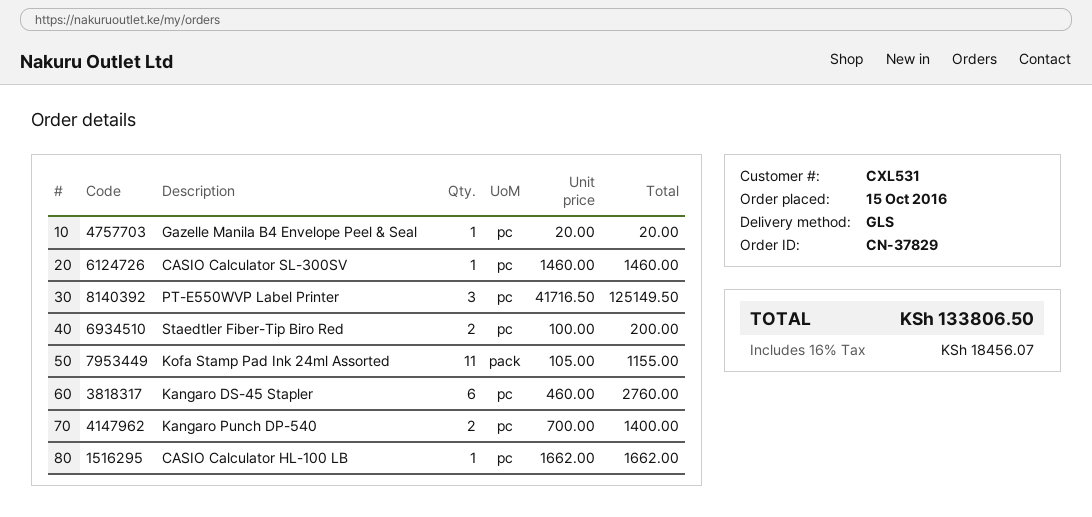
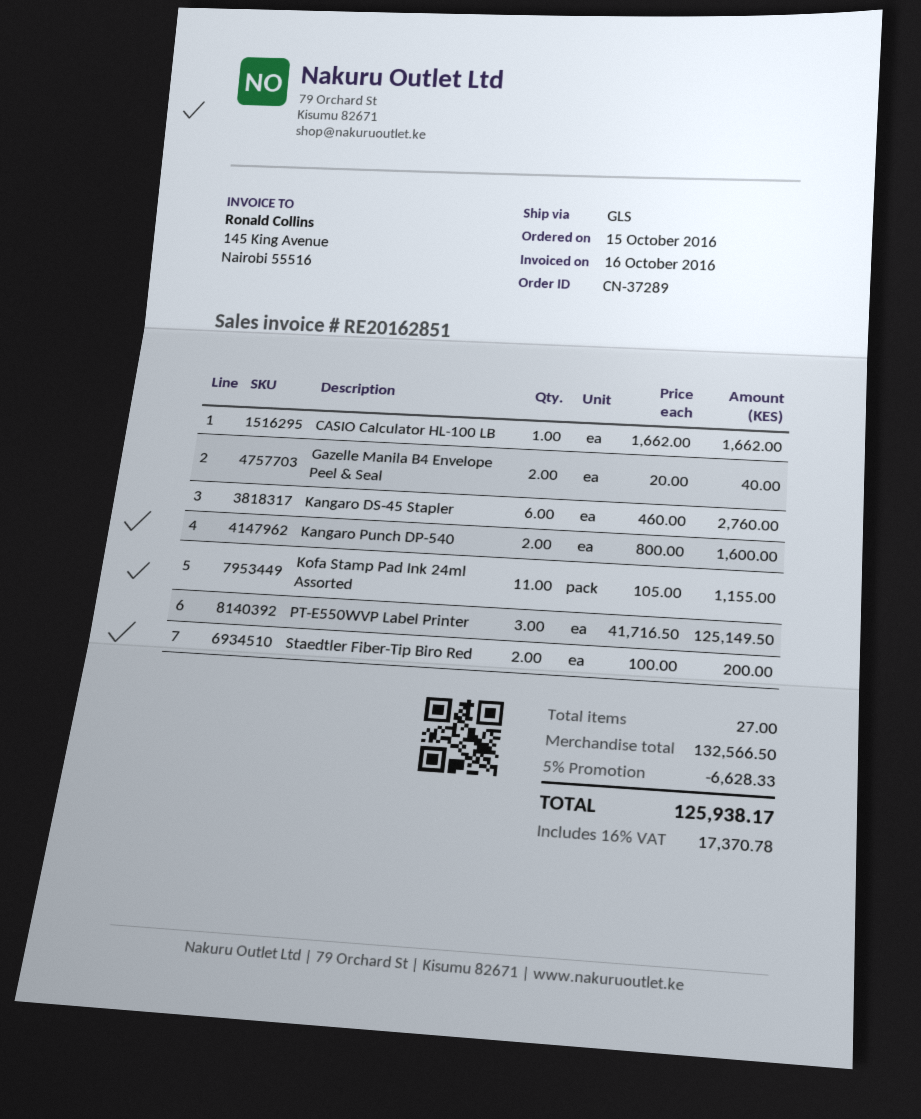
order number: CN-37829 -> CN-37289
Gazelle Manila B4 Envelope Peel & Seal: 1 x 20.00 = 20.00 -> 2 x 20.00 = 40.00
CASIO Calculator SL-300SV: 1 x 1460.00 = 1460.00 -> none
Kangaro Punch DP-540: 2 x 700.00 = 1400.00 -> 2 x 800.00 = 1600.00
discount: none -> 5% = 6628.33
tax: 16% = 18456.07 -> 16% = 17370.78
total: 133806.50 -> 125938.17

